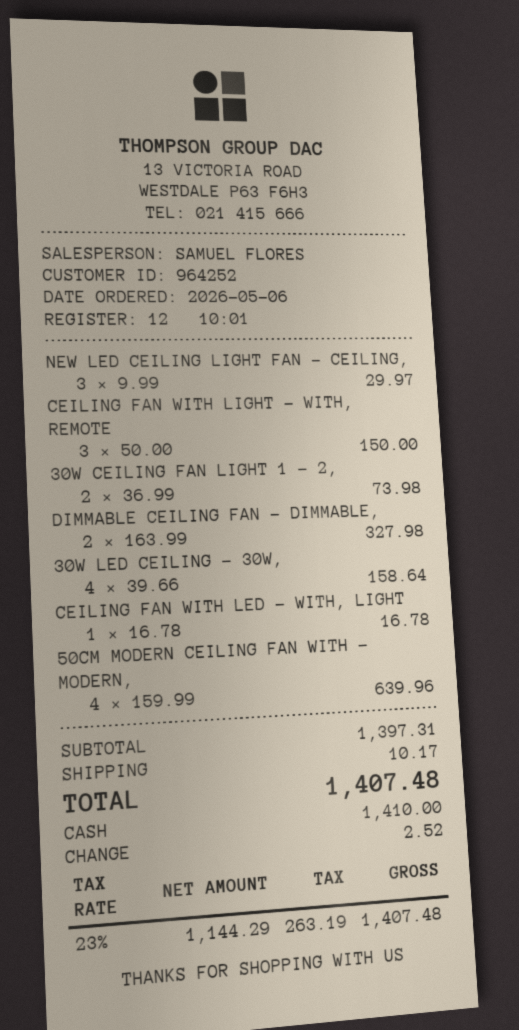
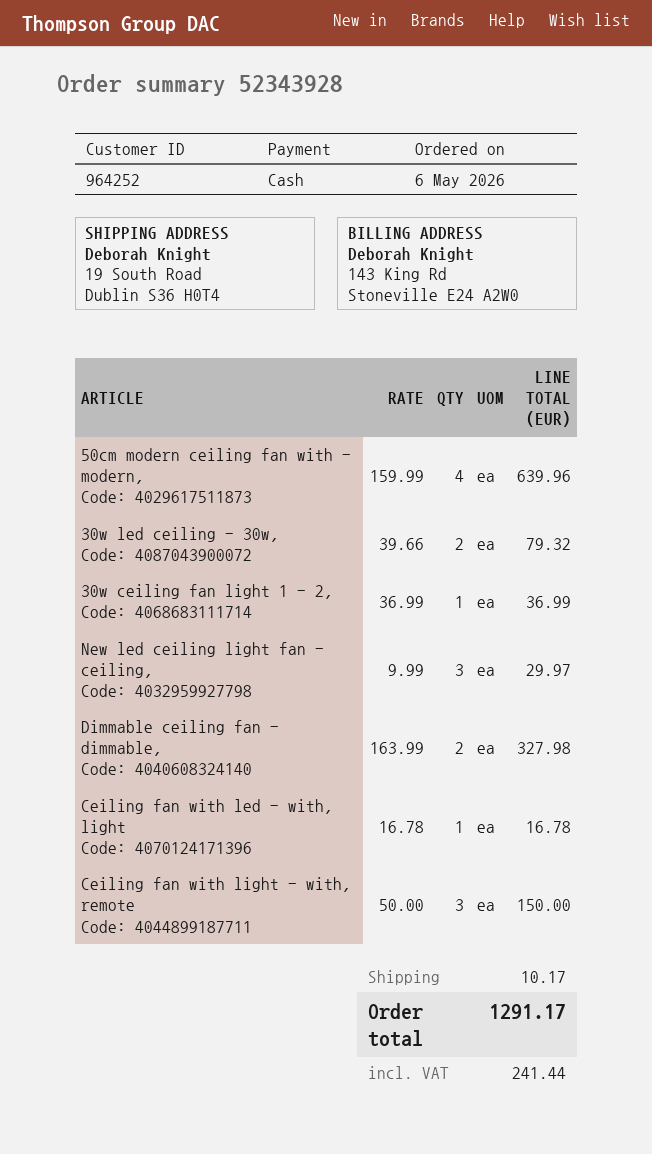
30W CEILING FAN LIGHT 1 - 2,: 2 x 36.99 = 73.98 -> 1 x 36.99 = 36.99
30W LED CEILING - 30W,: 4 x 39.66 = 158.64 -> 2 x 39.66 = 79.32
tax: 263.19 -> 241.44
total: 1407.48 -> 1291.17

